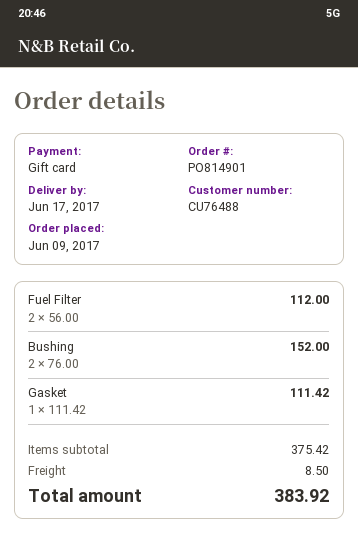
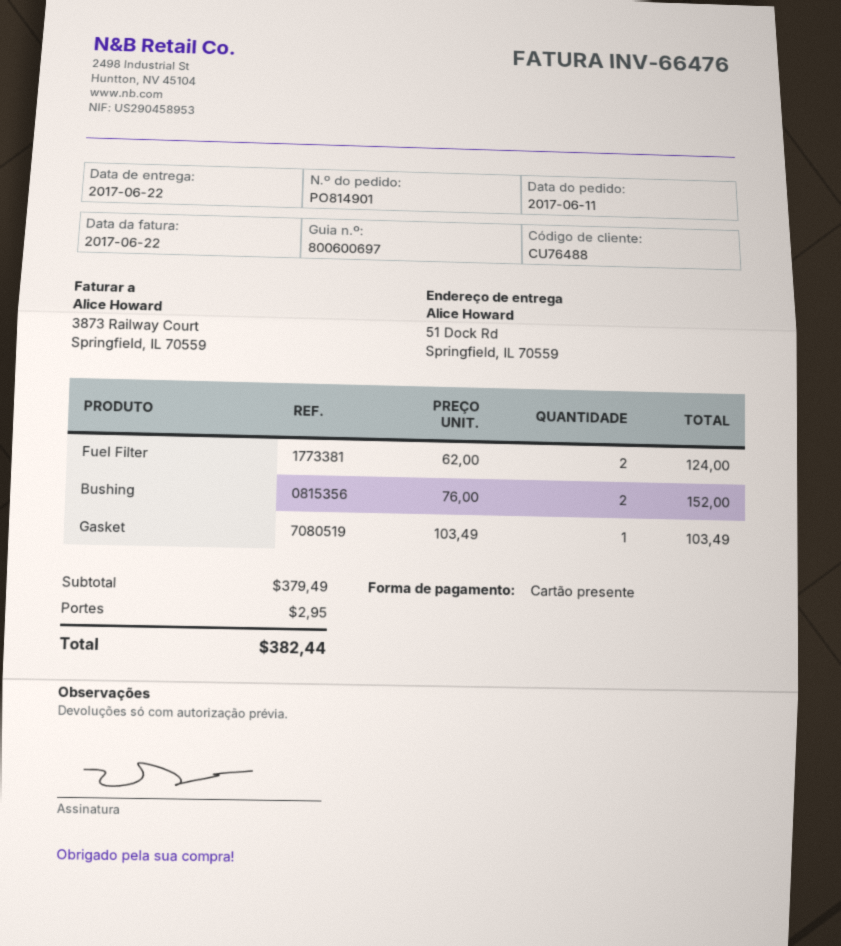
order date: 2017-06-09 -> 2017-06-11
delivery date: 2017-06-17 -> 2017-06-22
Fuel Filter: 2 x 56.00 = 112.00 -> 2 x 62.00 = 124.00
Gasket: 1 x 111.42 = 111.42 -> 1 x 103.49 = 103.49
subtotal: 375.42 -> 379.49
shipping: 8.50 -> 2.95
total: 383.92 -> 382.44

